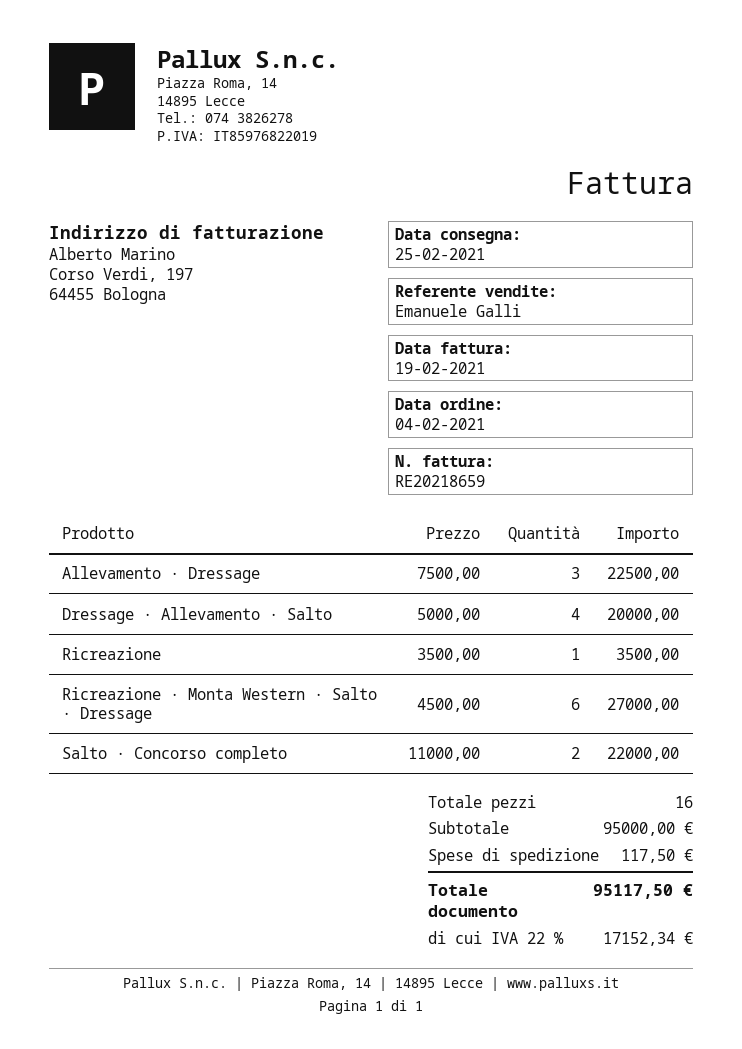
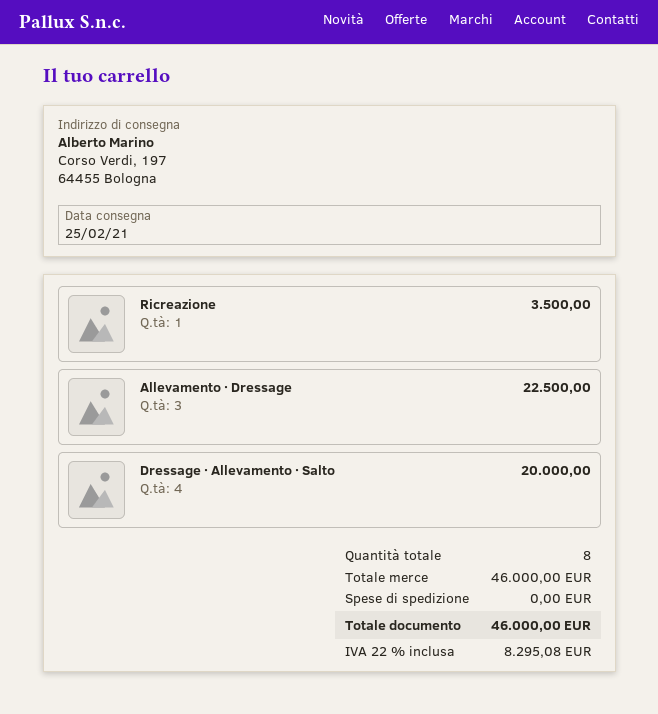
Ricreazione · Monta Western · Salto · Dressage: 6 for 27000.00 -> none
Salto · Concorso completo: 2 for 22000.00 -> none
total quantity: 16 -> 8
subtotal: 95000.00 -> 46000.00
shipping: 117.50 -> 0.00
tax: 22% = 17152.34 -> 22% = 8295.08
total: 95117.50 -> 46000.00

